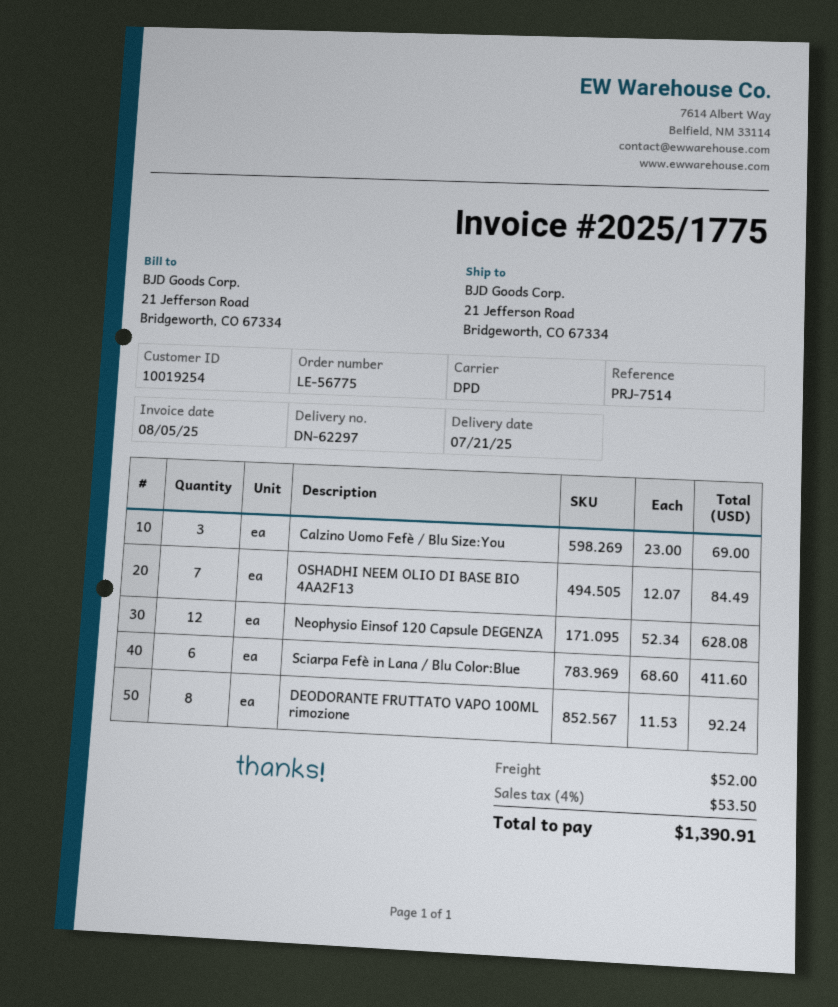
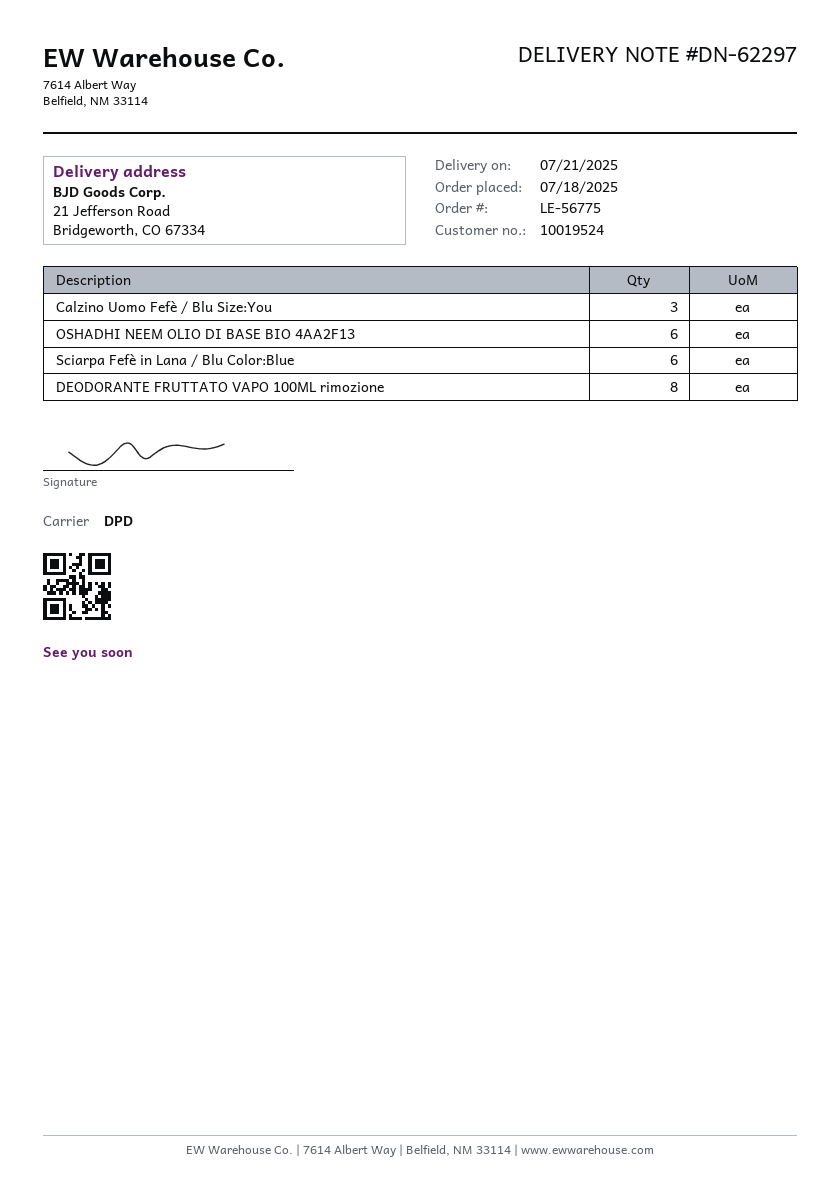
customer number: 10019254 -> 10019524
OSHADHI NEEM OLIO DI BASE BIO 4AA2F13: 7 -> 6
Neophysio Einsof 120 Capsule DEGENZA: 12 -> none

